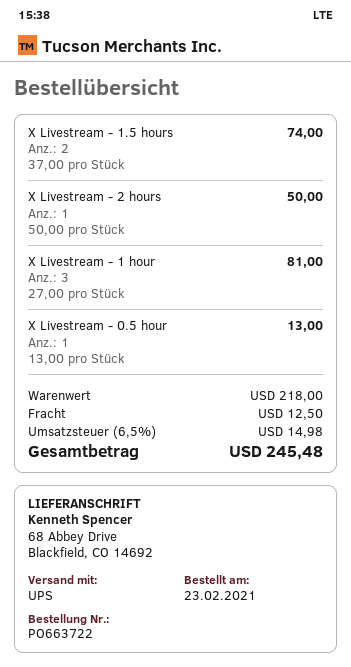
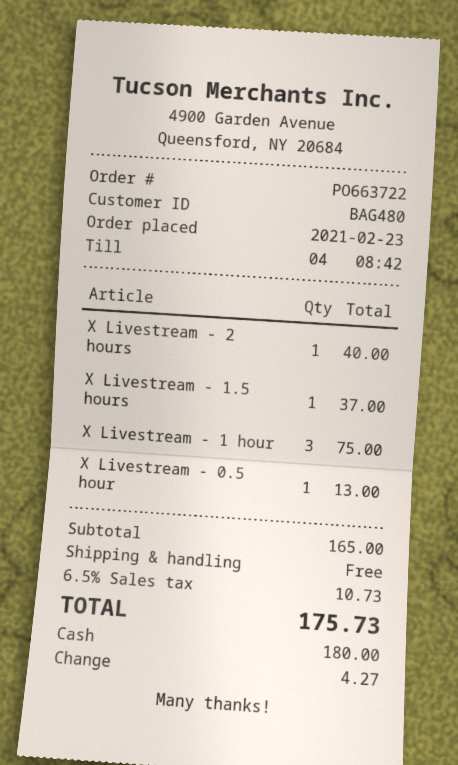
X Livestream - 1.5 hours: 2 for 74.00 -> 1 for 37.00
X Livestream - 2 hours: 1 for 50.00 -> 1 for 40.00
X Livestream - 1 hour: 3 for 81.00 -> 3 for 75.00
subtotal: 218.00 -> 165.00
shipping: 12.50 -> 0.00
tax: 6.5% = 14.98 -> 6.5% = 10.73
total: 245.48 -> 175.73

